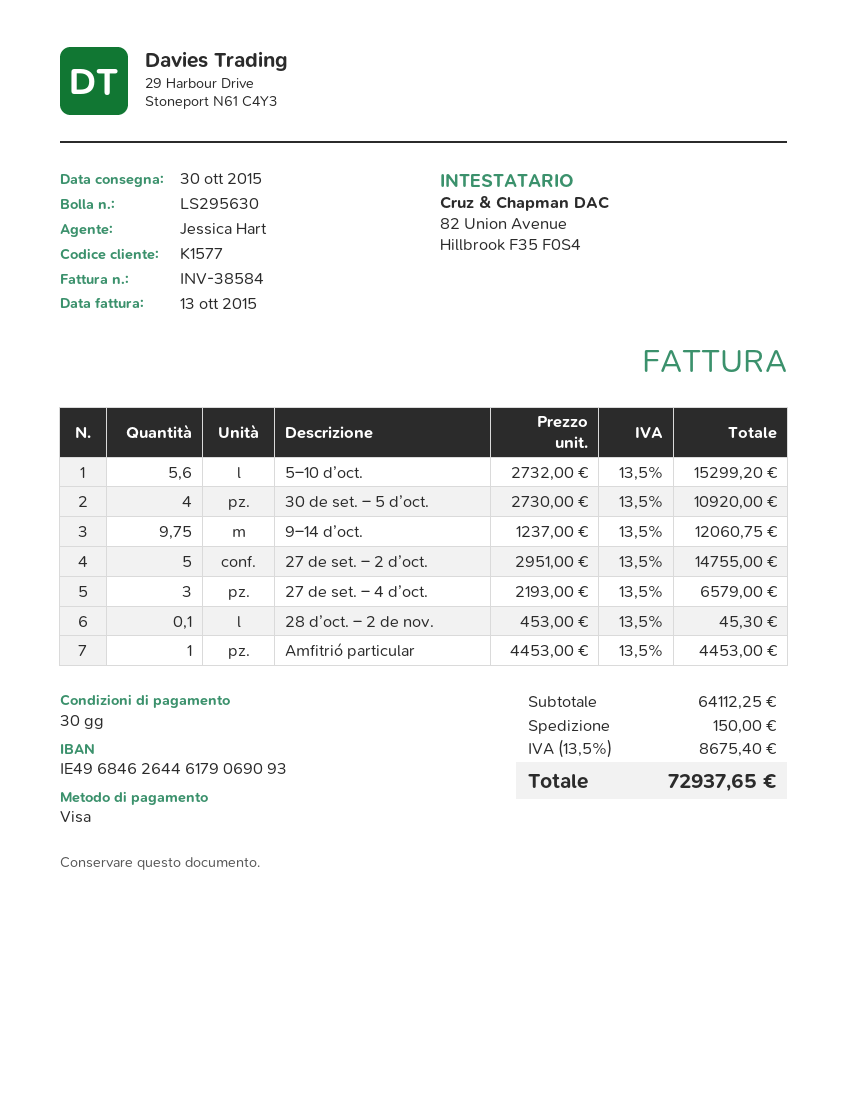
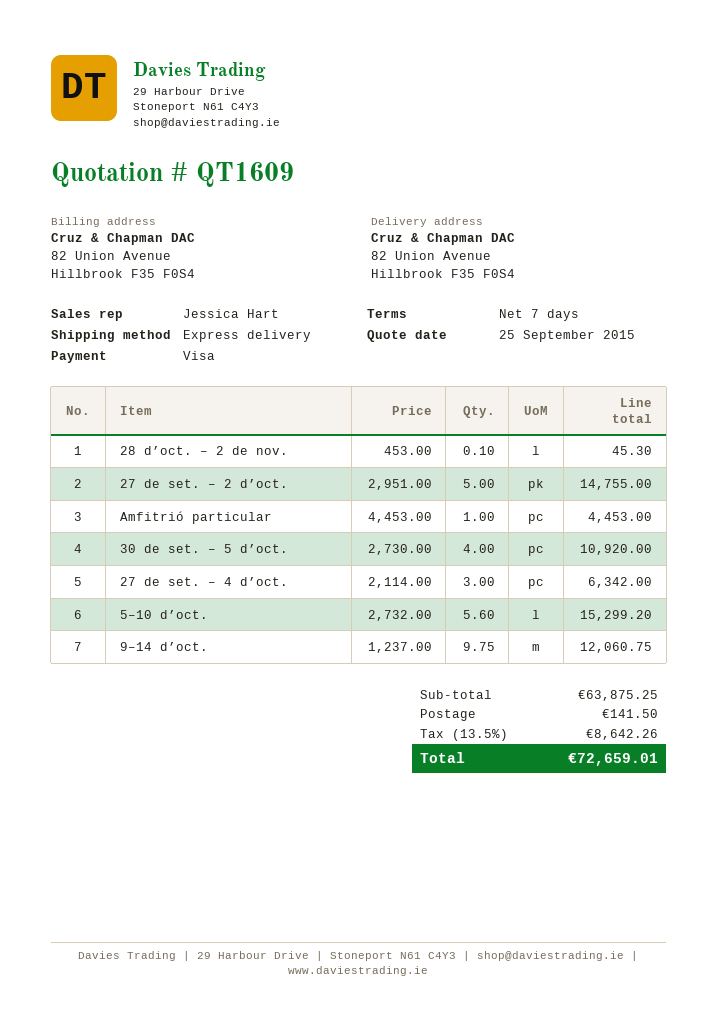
payment terms: 30 days -> 7 days
27 de set. – 4 d’oct.: 3 x 2193.00 = 6579.00 -> 3 x 2114.00 = 6342.00
subtotal: 64112.25 -> 63875.25
shipping: 150.00 -> 141.50
tax: 13.5% = 8675.40 -> 13.5% = 8642.26
total: 72937.65 -> 72659.01

